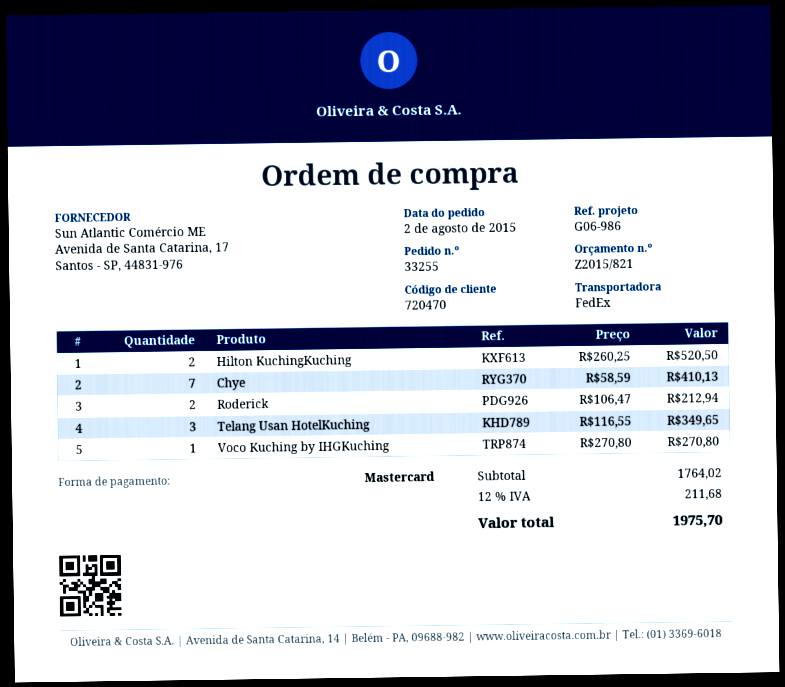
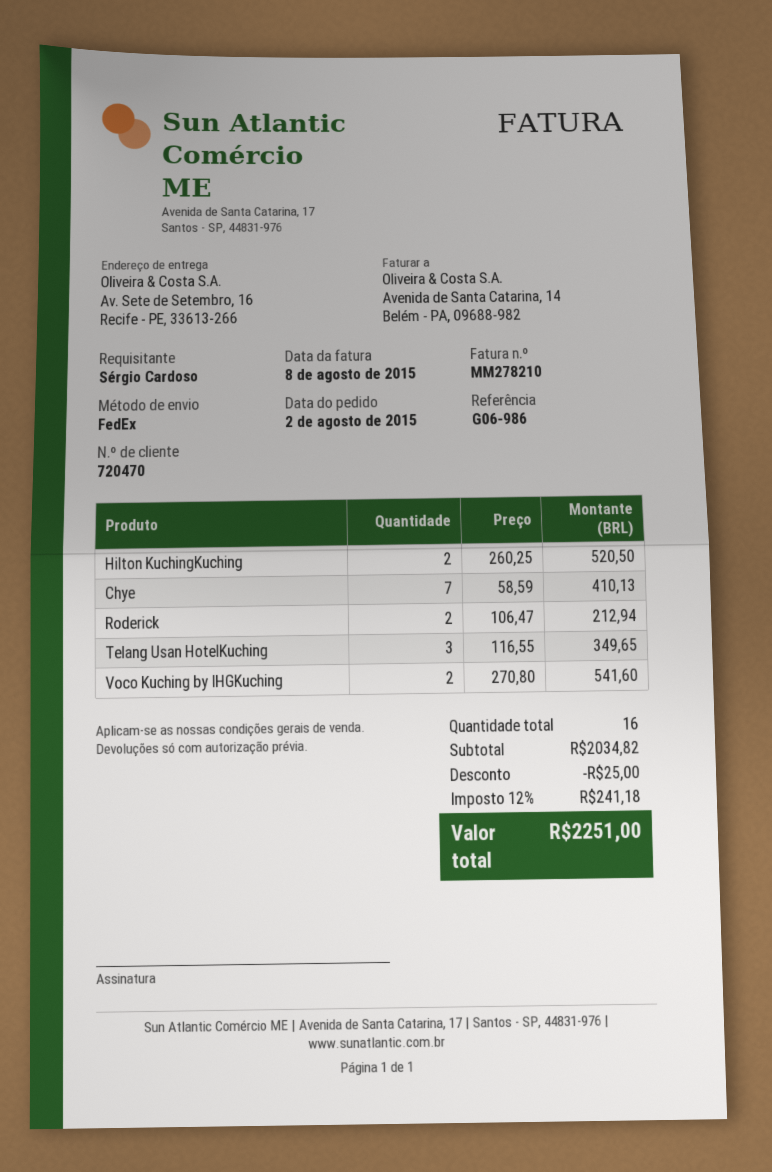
Voco Kuching by IHGKuching: 1 x 270.80 = 270.80 -> 2 x 270.80 = 541.60
subtotal: 1764.02 -> 2034.82
discount: none -> 25.00
tax: 12% = 211.68 -> 12% = 241.18
total: 1975.70 -> 2251.00

